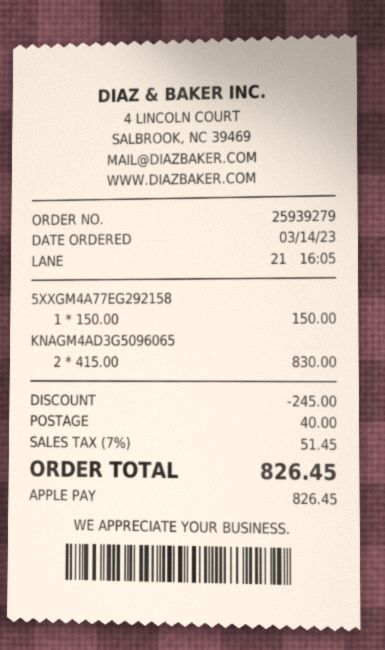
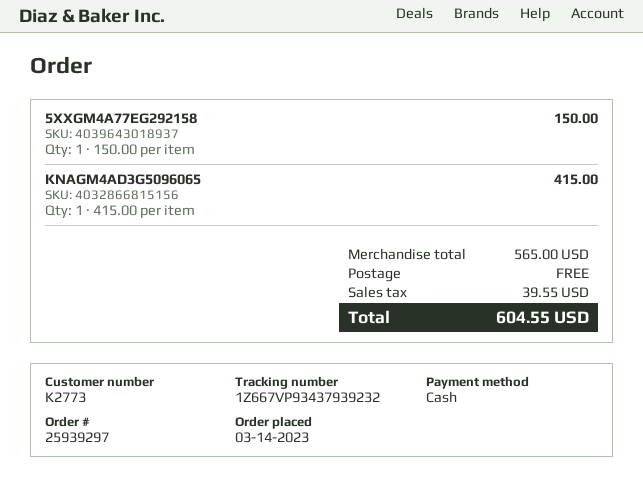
order number: 25939279 -> 25939297
payment method: Apple Pay -> cash
KNAGM4AD3G5096065: 2 x 415.00 = 830.00 -> 1 x 415.00 = 415.00
discount: 245.00 -> none
shipping: 40.00 -> 0.00
tax: 51.45 -> 39.55
total: 826.45 -> 604.55

